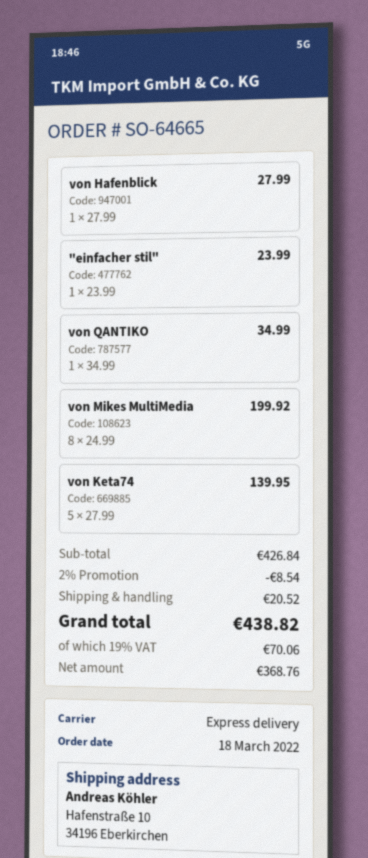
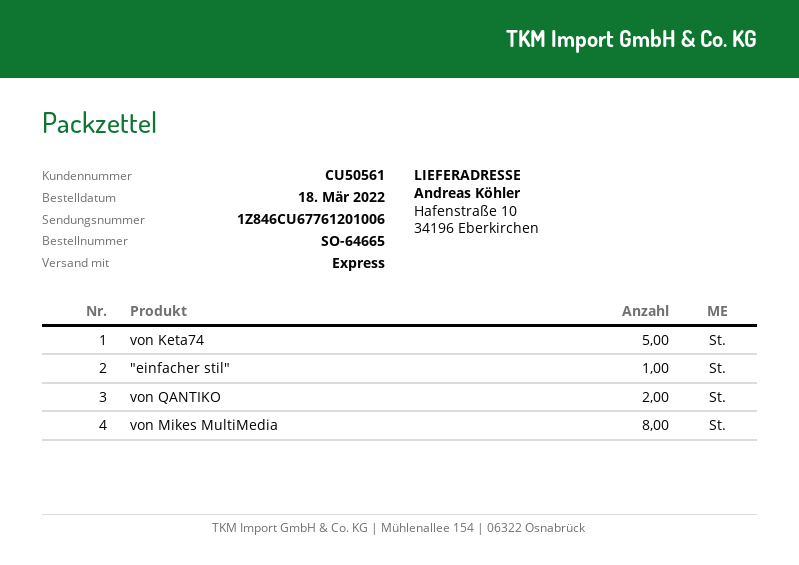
von Hafenblick: 1 -> none
von QANTIKO: 1 -> 2

